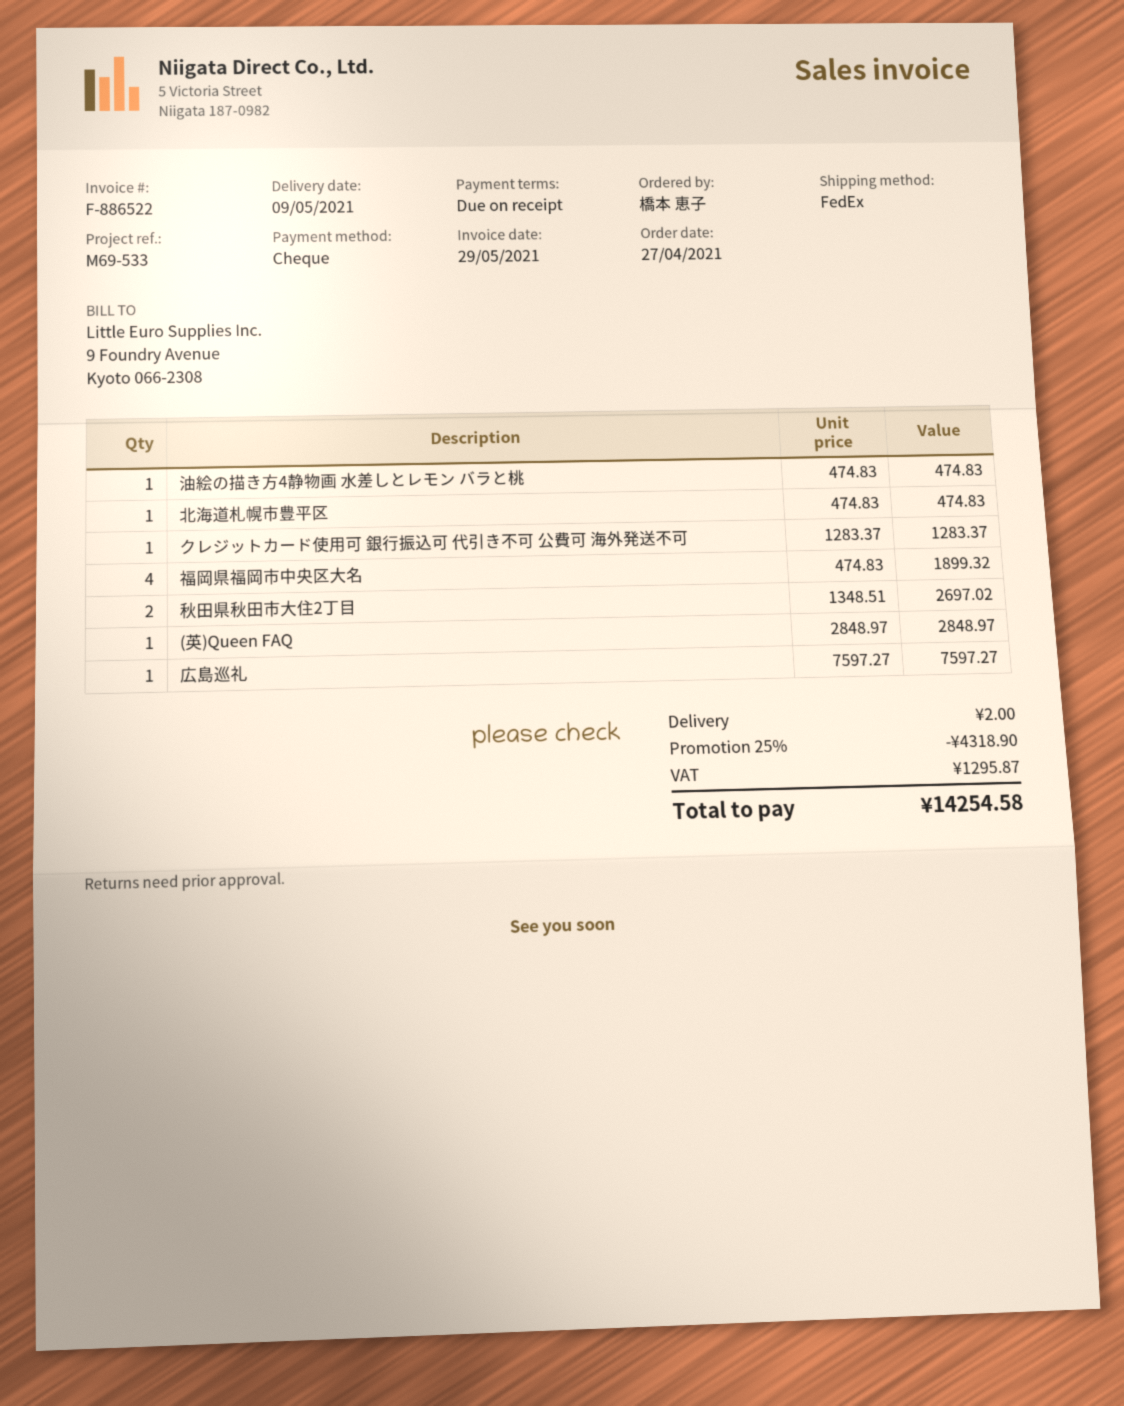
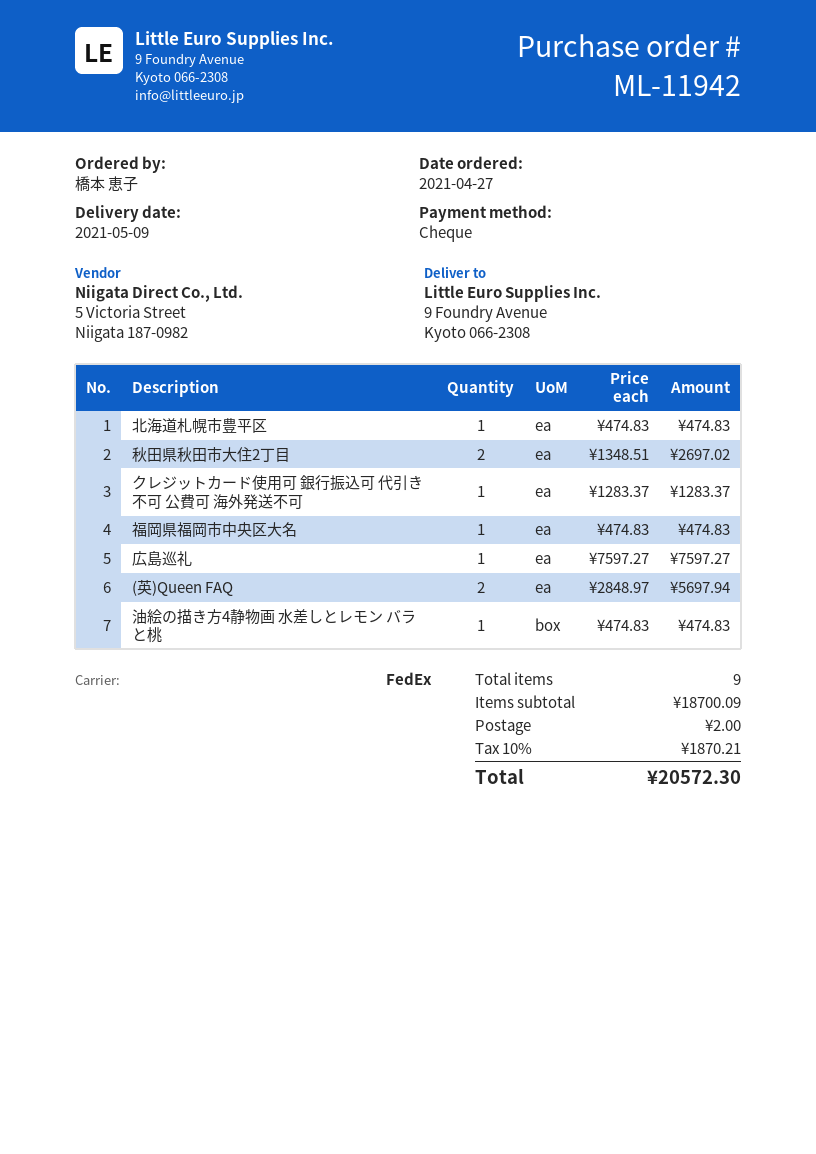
福岡県福岡市中央区大名: 4 x 474.83 = 1899.32 -> 1 x 474.83 = 474.83
(英)Queen FAQ: 1 x 2848.97 = 2848.97 -> 2 x 2848.97 = 5697.94
discount: 25% = 4318.90 -> none
tax: 1295.87 -> 1870.21
total: 14254.58 -> 20572.30

